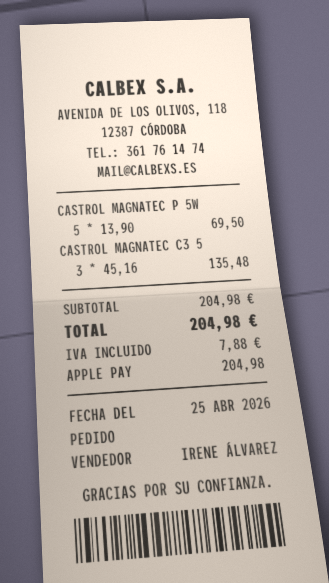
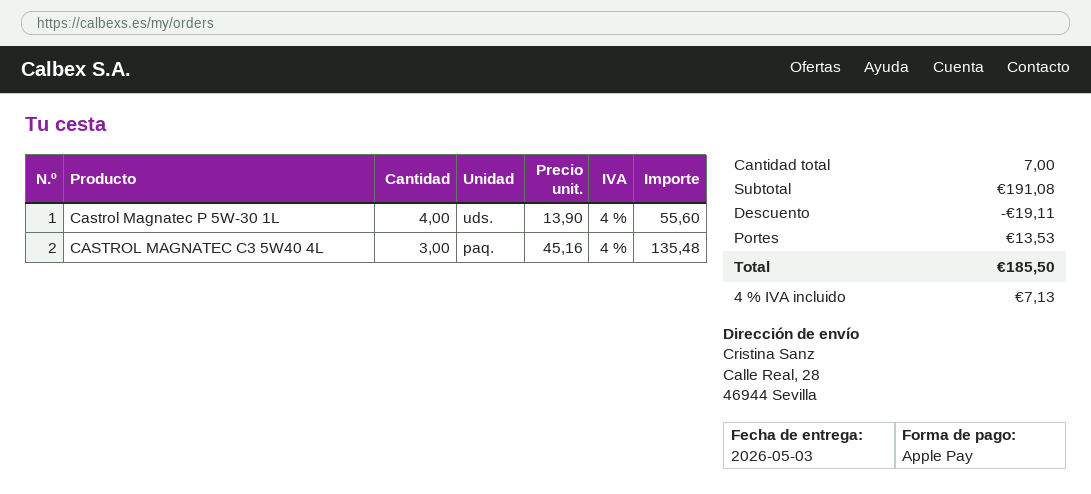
CASTROL MAGNATEC P 5W: 5 x 13.90 = 69.50 -> 4 x 13.90 = 55.60
subtotal: 204.98 -> 191.08
discount: none -> 19.11
shipping: none -> 13.53
tax: 7.88 -> 7.13
total: 204.98 -> 185.50

